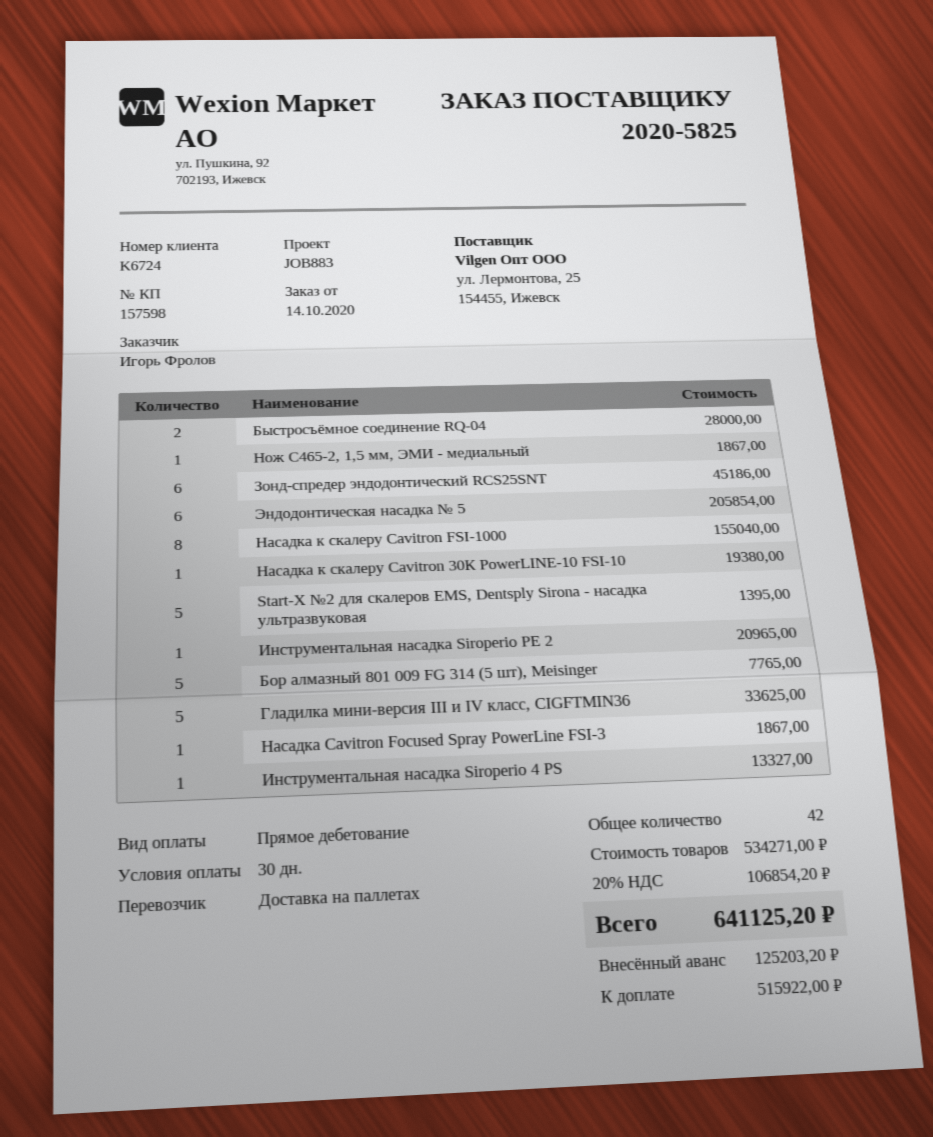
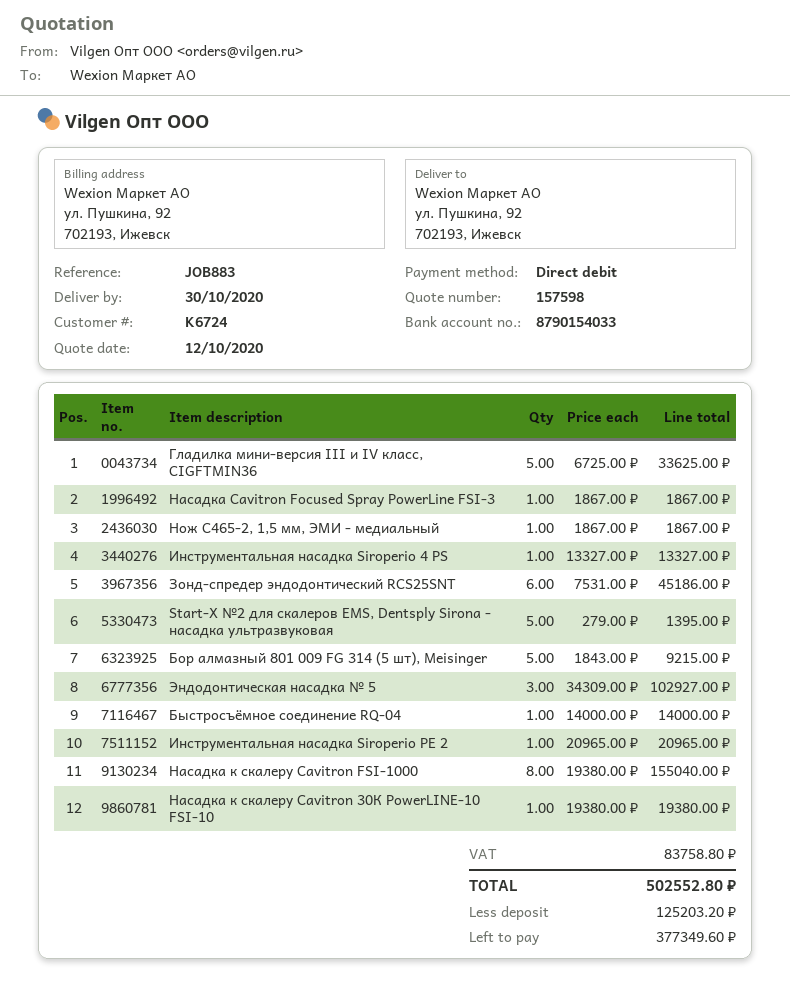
Быстросъёмное соединение RQ-04: 2 for 28000.00 -> 1 for 14000.00
Эндодонтическая насадка № 5: 6 for 205854.00 -> 3 for 102927.00
Бор алмазный 801 009 FG 314 (5 шт), Meisinger: 5 for 7765.00 -> 5 for 9215.00
tax: 106854.20 -> 83758.80
total: 641125.20 -> 502552.80
balance: 515922.00 -> 377349.60

